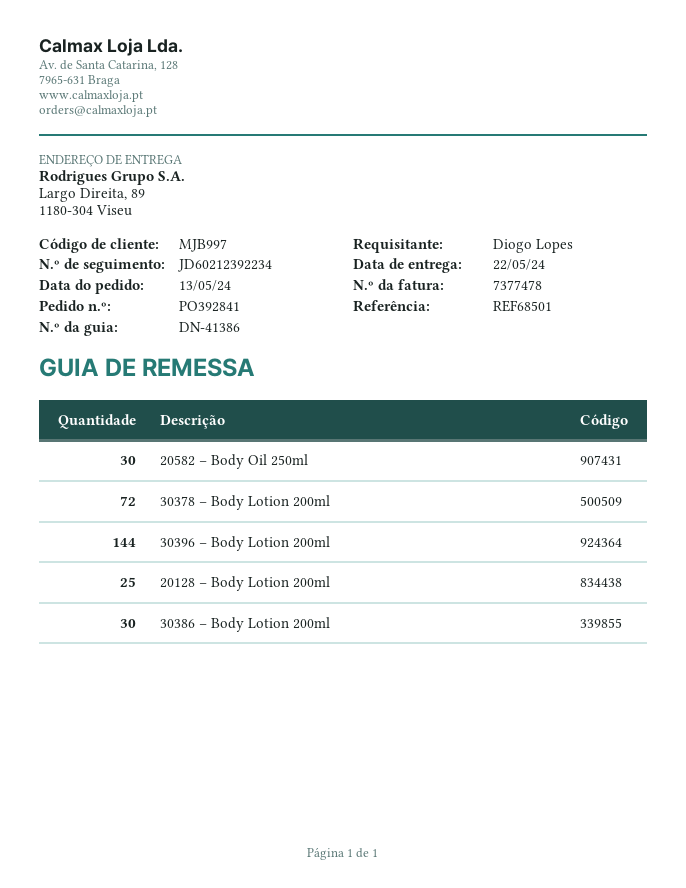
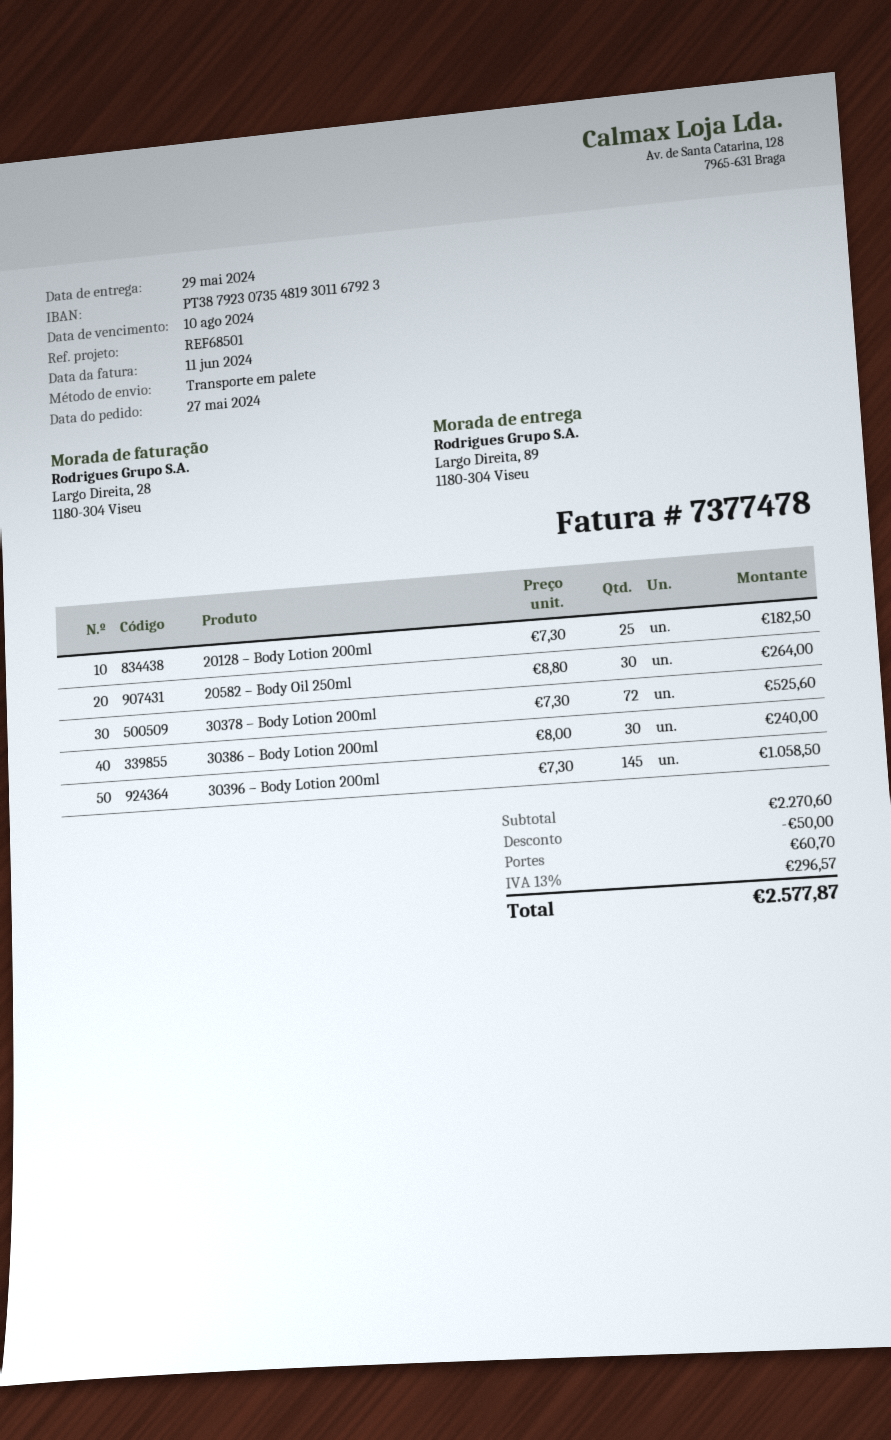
order date: 2024-05-13 -> 2024-05-27
delivery date: 2024-05-22 -> 2024-05-29
30396 – Body Lotion 200ml: 144 -> 145

